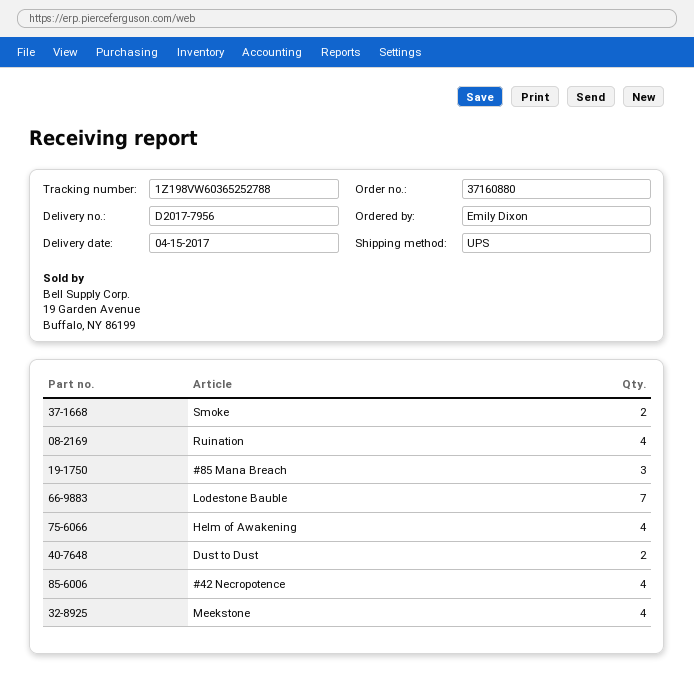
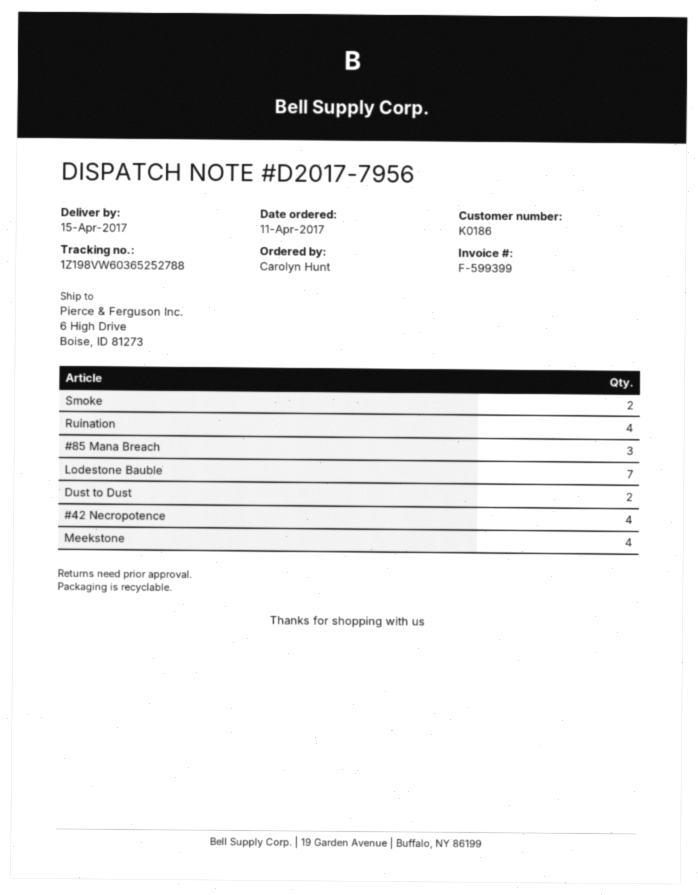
ordered by: Emily Dixon -> Carolyn Hunt
Helm of Awakening: 4 -> none

